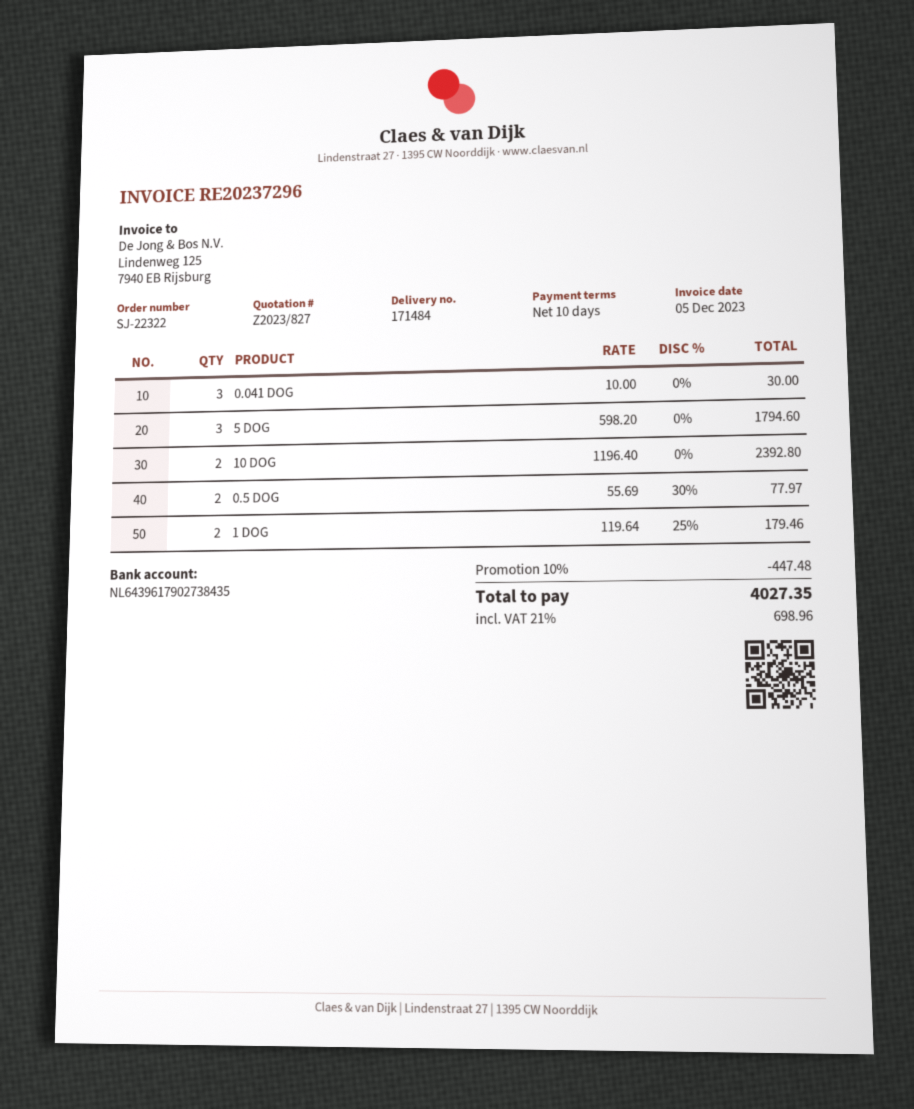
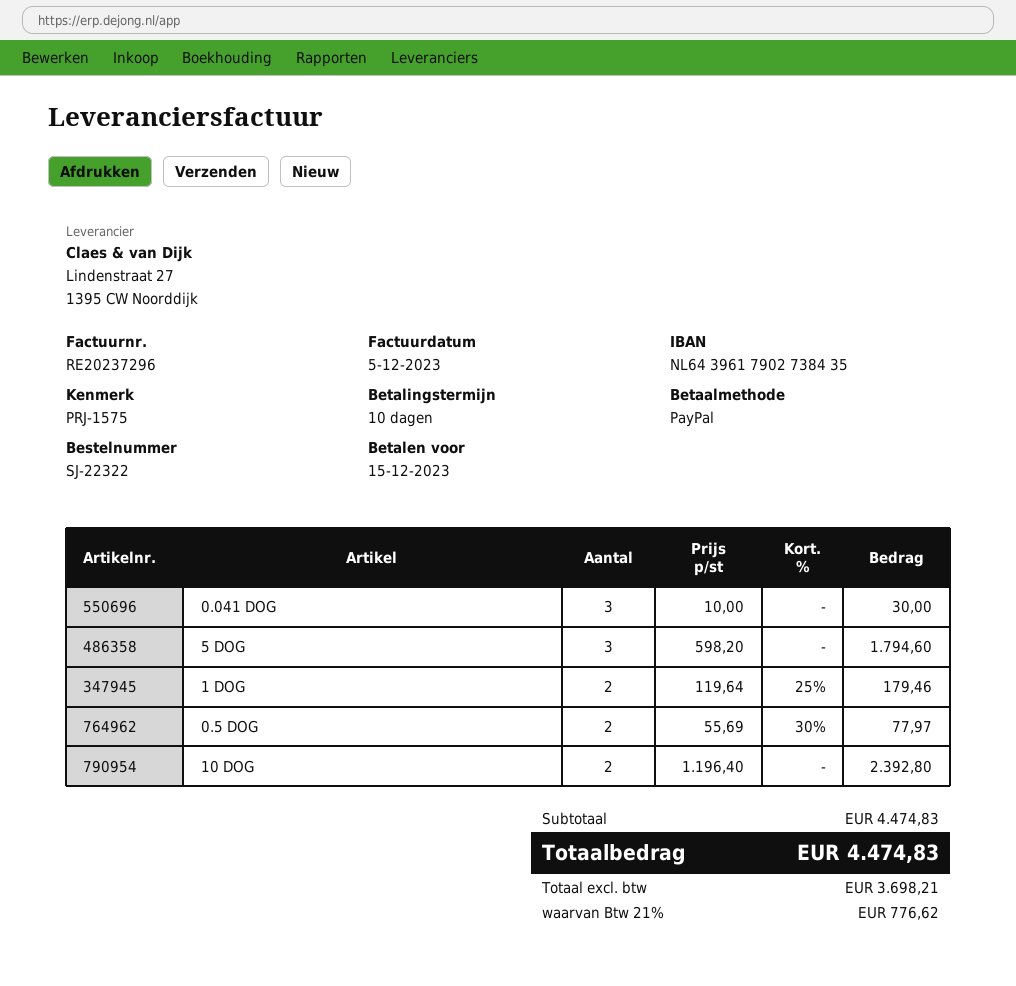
discount: 10% = 447.48 -> none
tax: 21% = 698.96 -> 21% = 776.62
total: 4027.35 -> 4474.83

